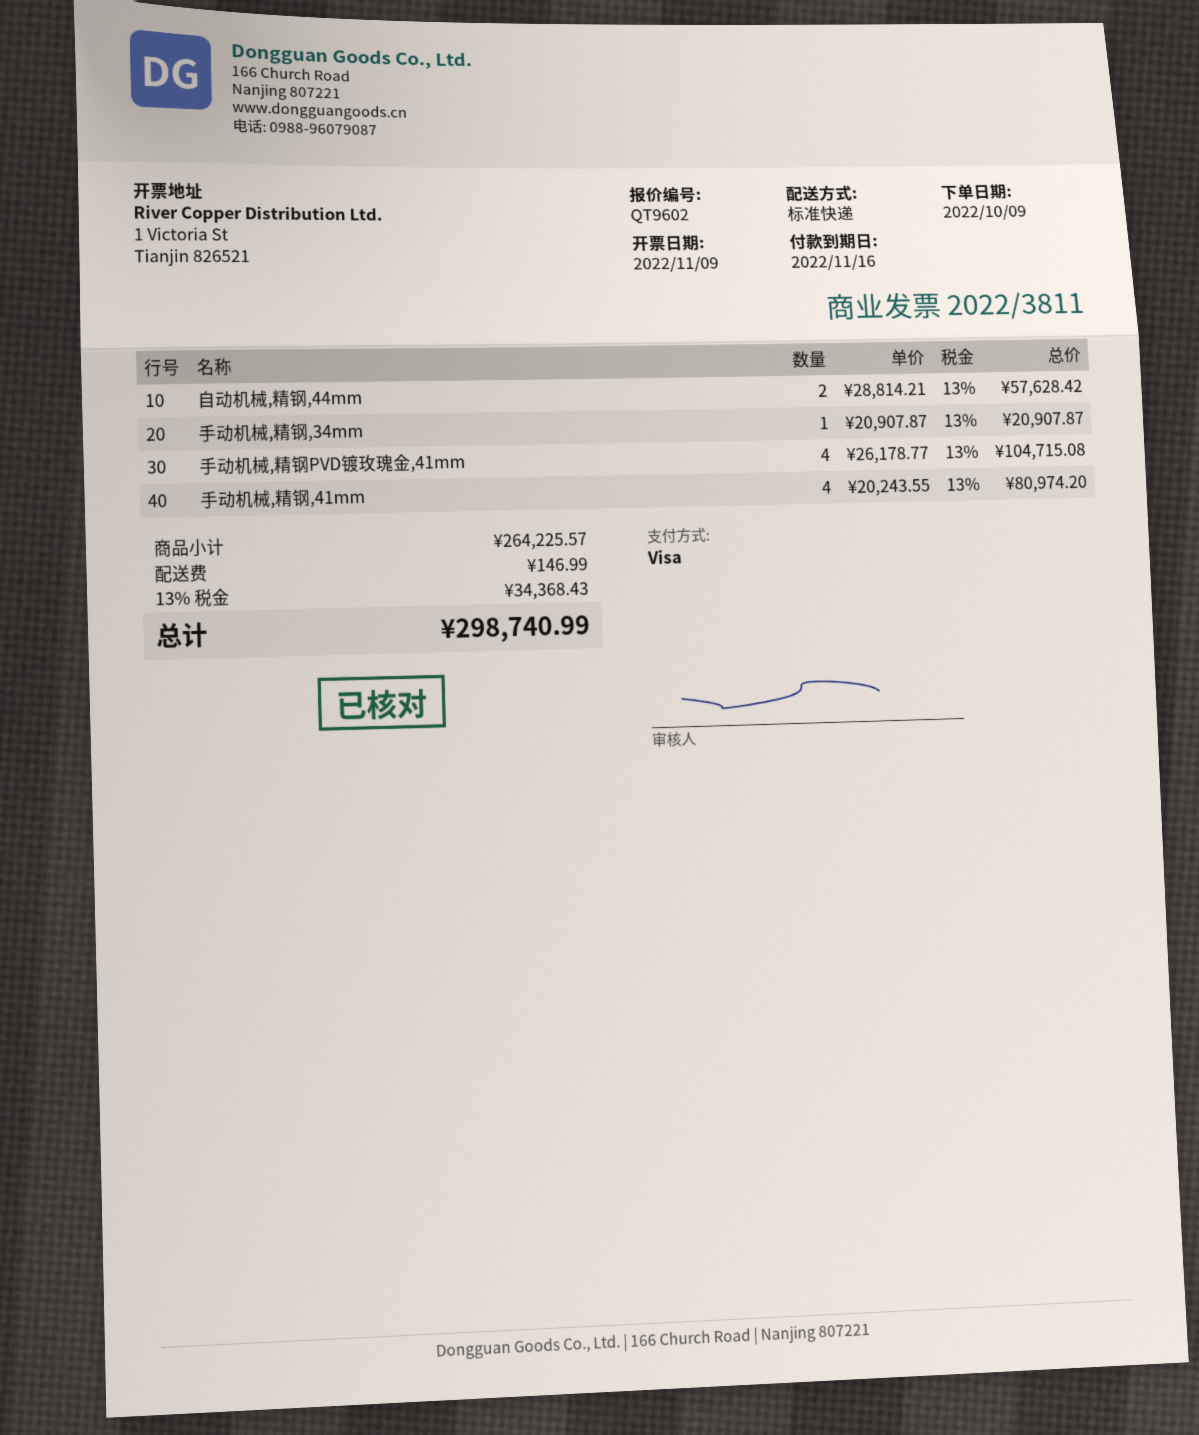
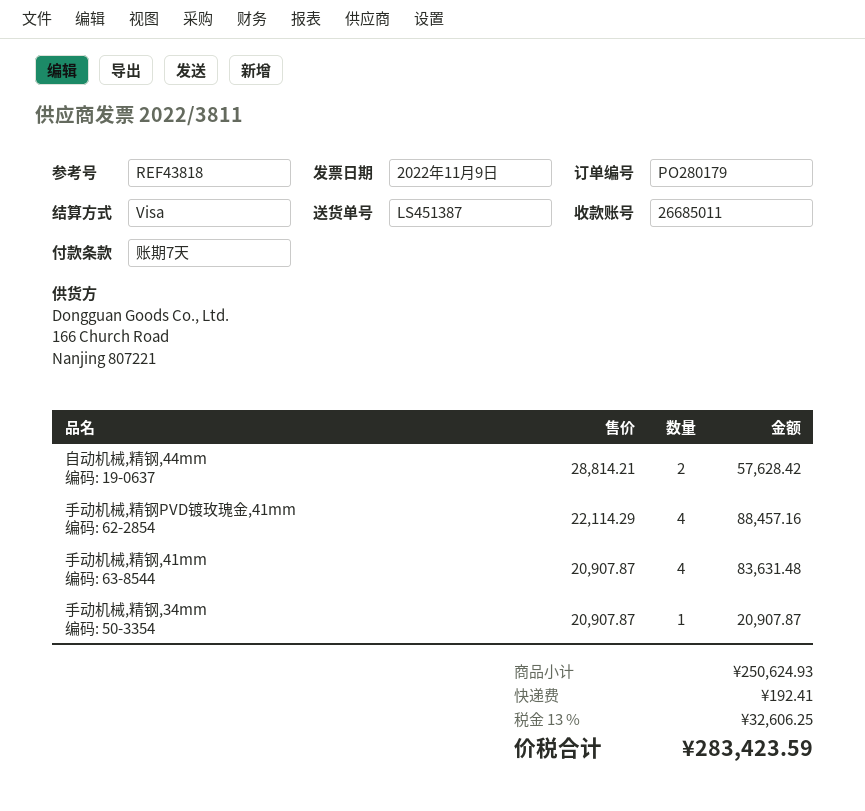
手动机械,精钢PVD镀玫瑰金,41mm: 4 x 26178.77 = 104715.08 -> 4 x 22114.29 = 88457.16
手动机械,精钢,41mm: 4 x 20243.55 = 80974.20 -> 4 x 20907.87 = 83631.48
subtotal: 264225.57 -> 250624.93
shipping: 146.99 -> 192.41
tax: 13% = 34368.43 -> 13% = 32606.25
total: 298740.99 -> 283423.59

